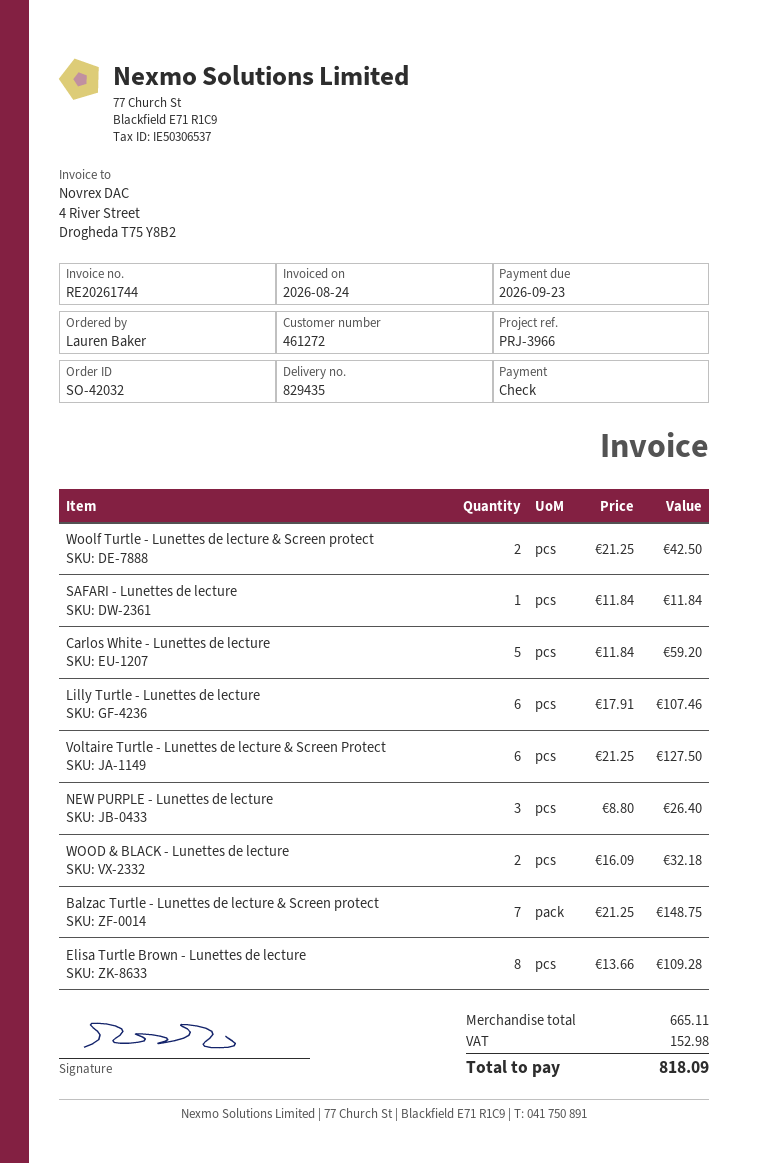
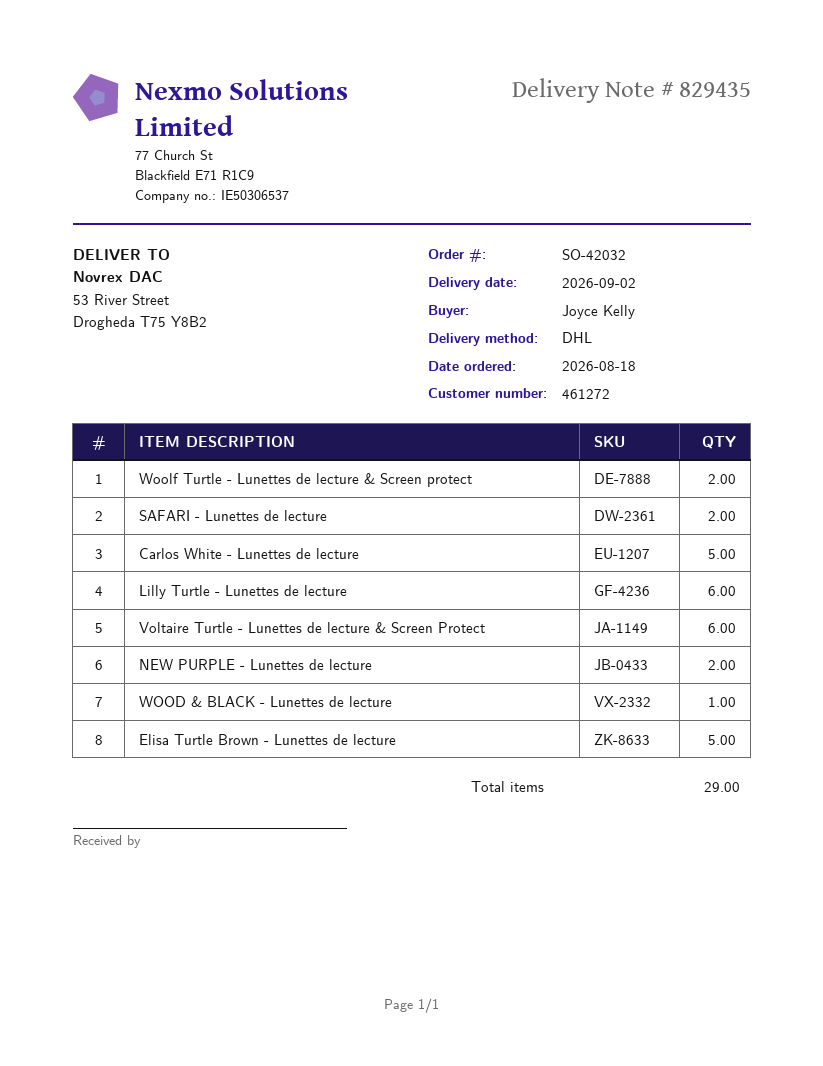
ordered by: Lauren Baker -> Joyce Kelly
SAFARI - Lunettes de lecture: 1 -> 2
NEW PURPLE - Lunettes de lecture: 3 -> 2
WOOD & BLACK - Lunettes de lecture: 2 -> 1
Balzac Turtle - Lunettes de lecture & Screen protect: 7 -> none
Elisa Turtle Brown - Lunettes de lecture: 8 -> 5

